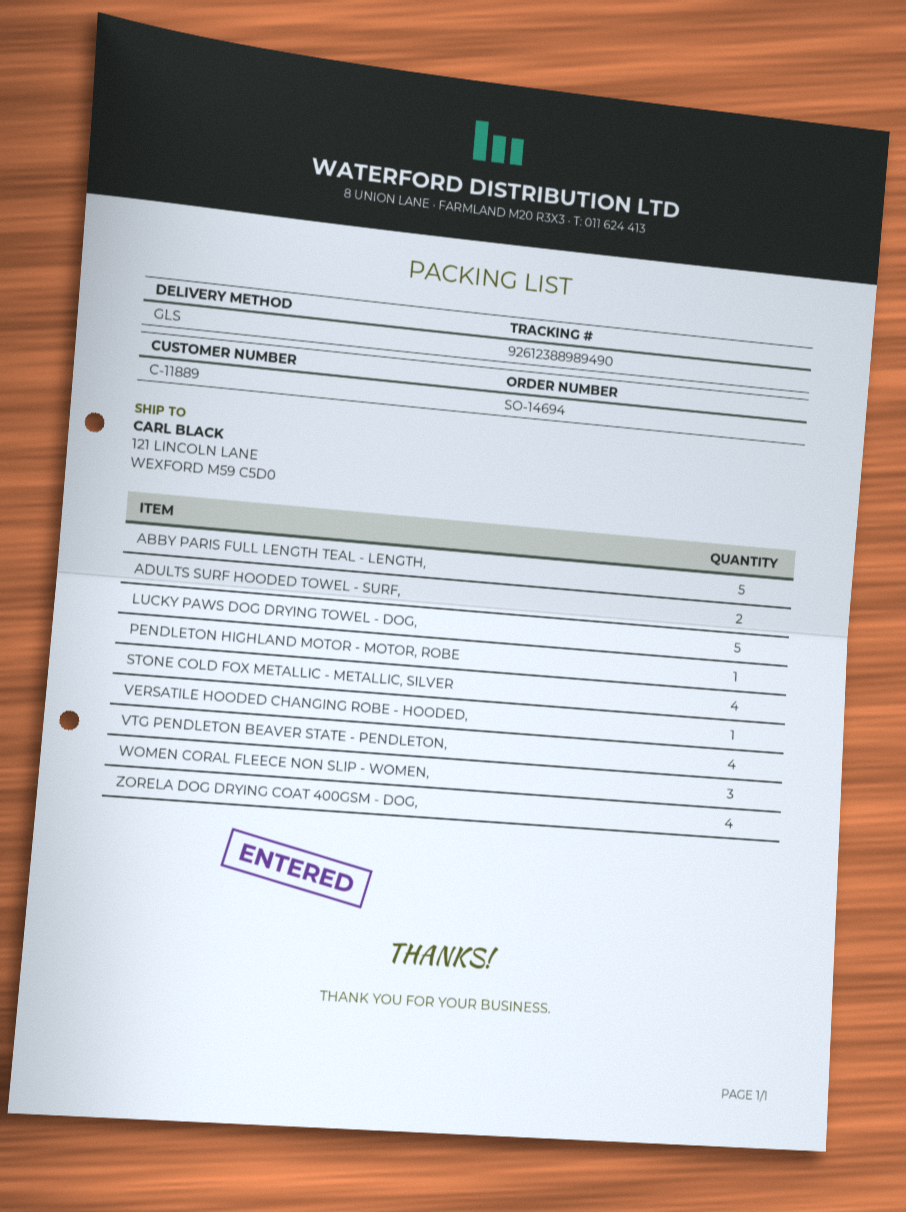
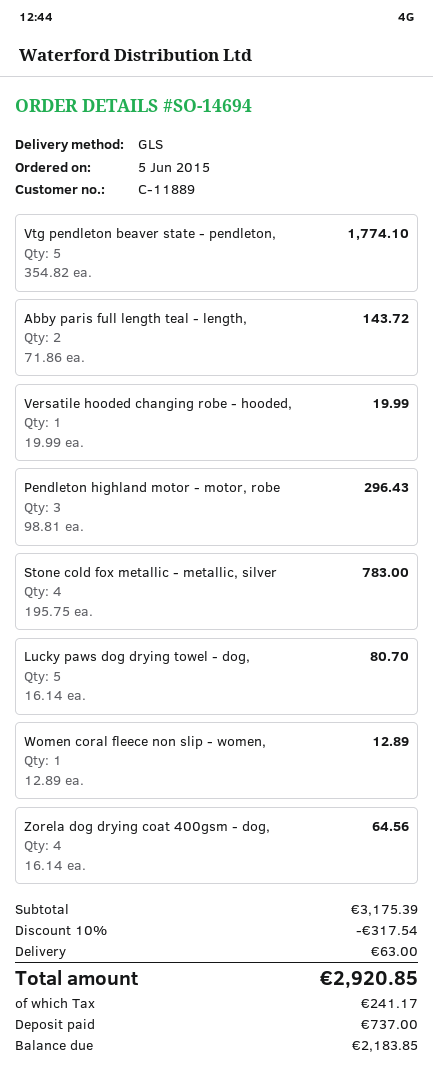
ABBY PARIS FULL LENGTH TEAL - LENGTH,: 5 -> 2
ADULTS SURF HOODED TOWEL - SURF,: 2 -> none
PENDLETON HIGHLAND MOTOR - MOTOR, ROBE: 1 -> 3
VTG PENDLETON BEAVER STATE - PENDLETON,: 4 -> 5
WOMEN CORAL FLEECE NON SLIP - WOMEN,: 3 -> 1

